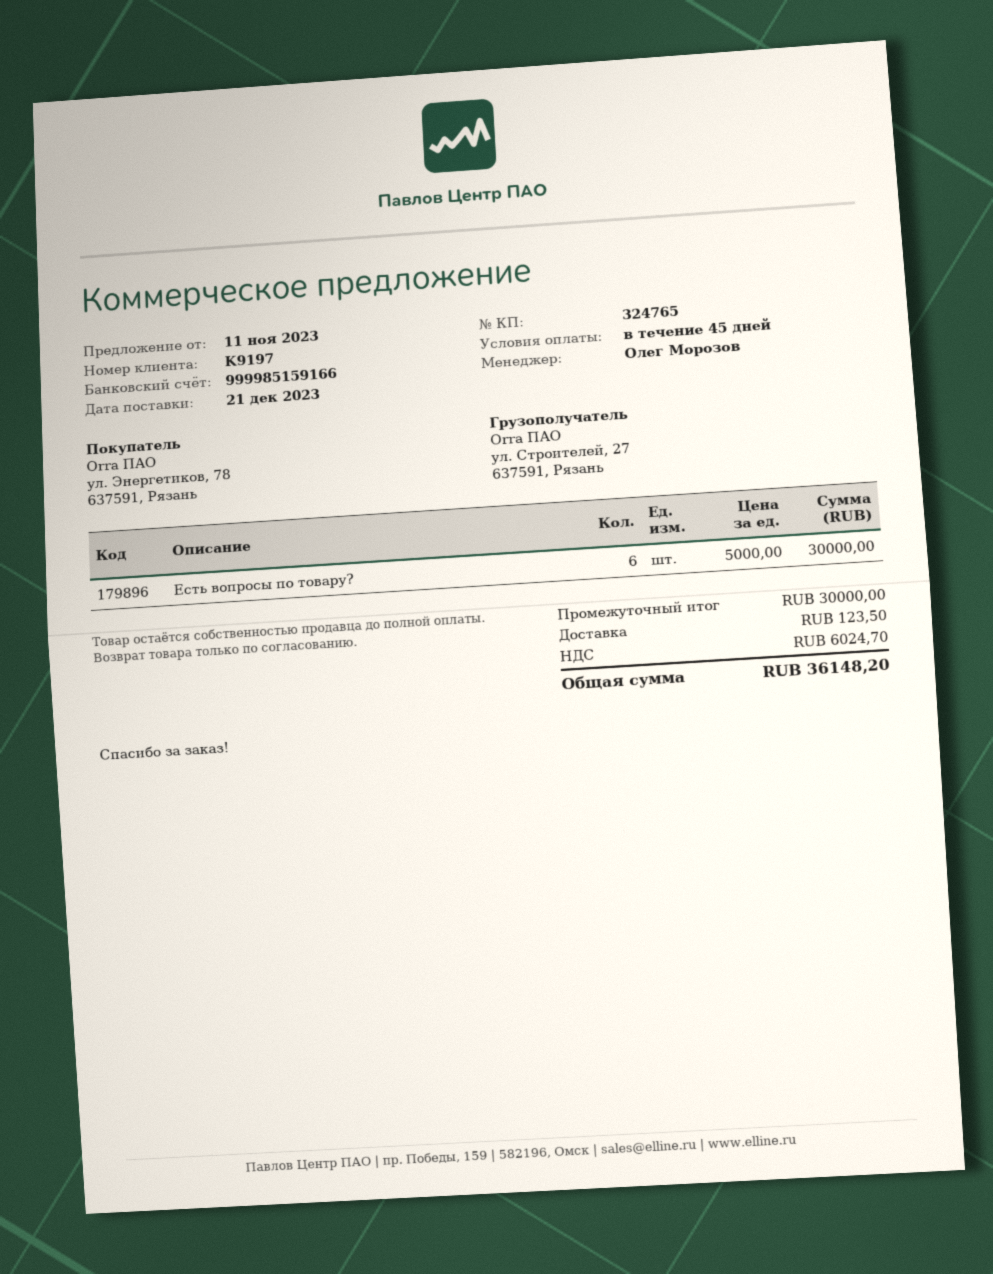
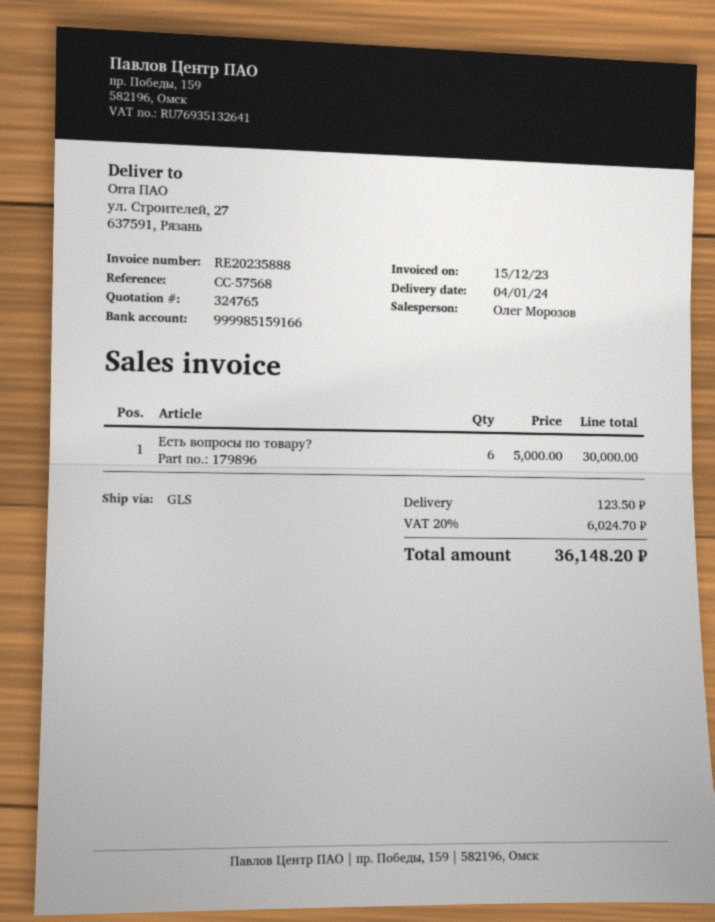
delivery date: 2023-12-21 -> 2024-01-04

